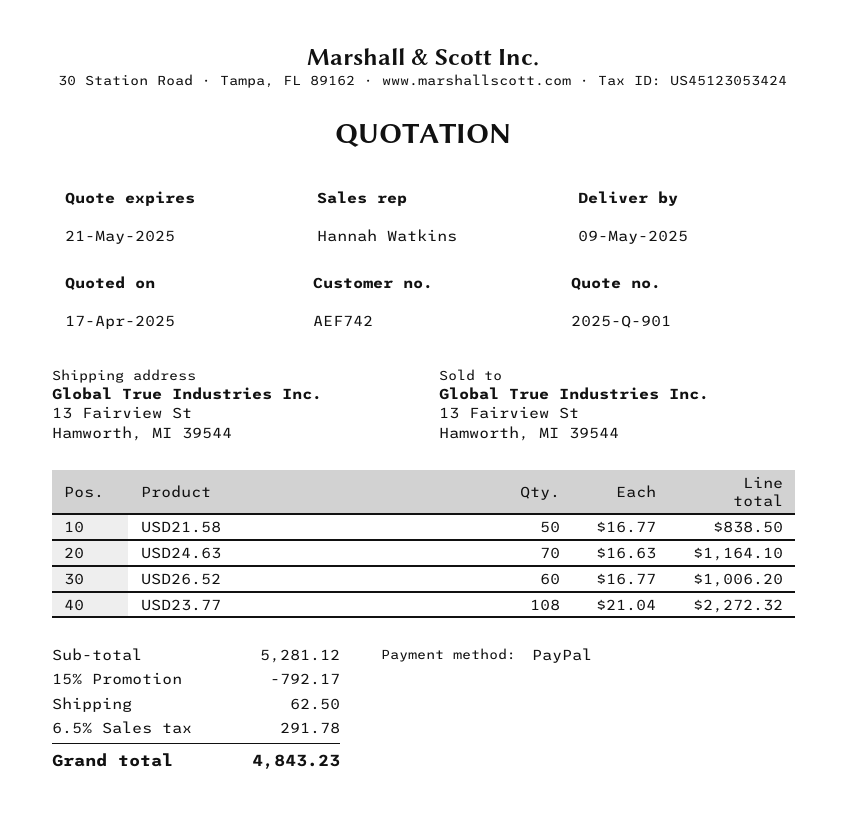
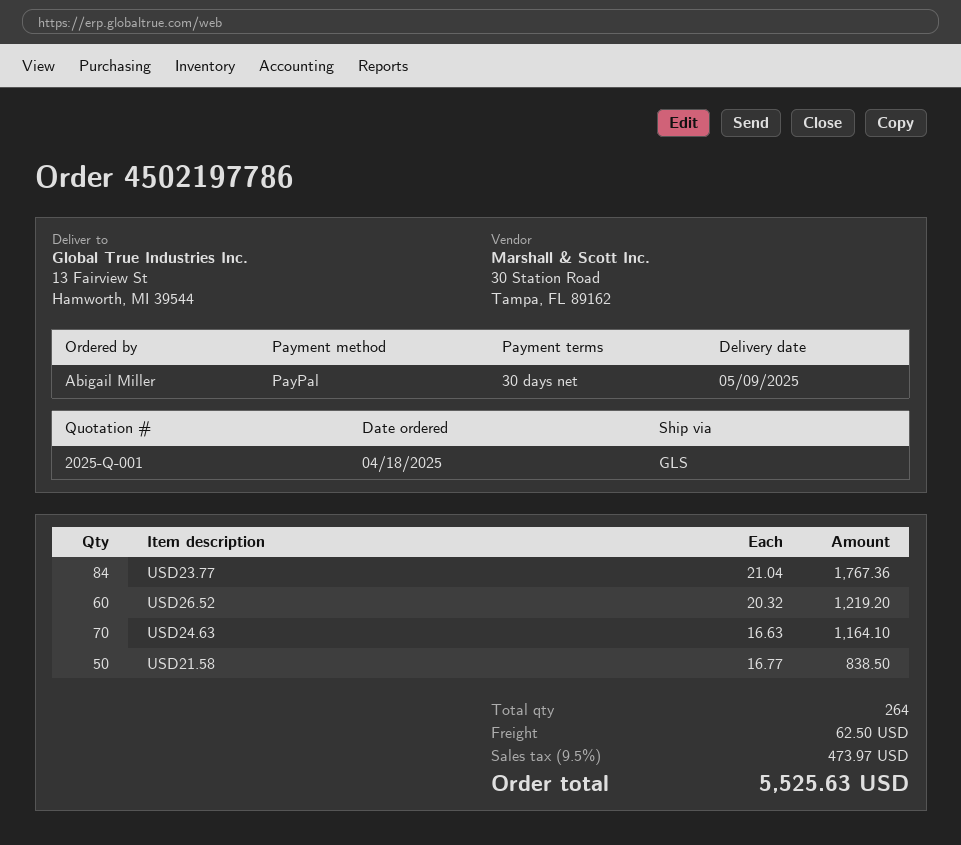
quote number: 2025-Q-901 -> 2025-Q-001
USD26.52: 60 x 16.77 = 1006.20 -> 60 x 20.32 = 1219.20
USD23.77: 108 x 21.04 = 2272.32 -> 84 x 21.04 = 1767.36
discount: 15% = 792.17 -> none
tax: 6.5% = 291.78 -> 9.5% = 473.97
total: 4843.23 -> 5525.63

